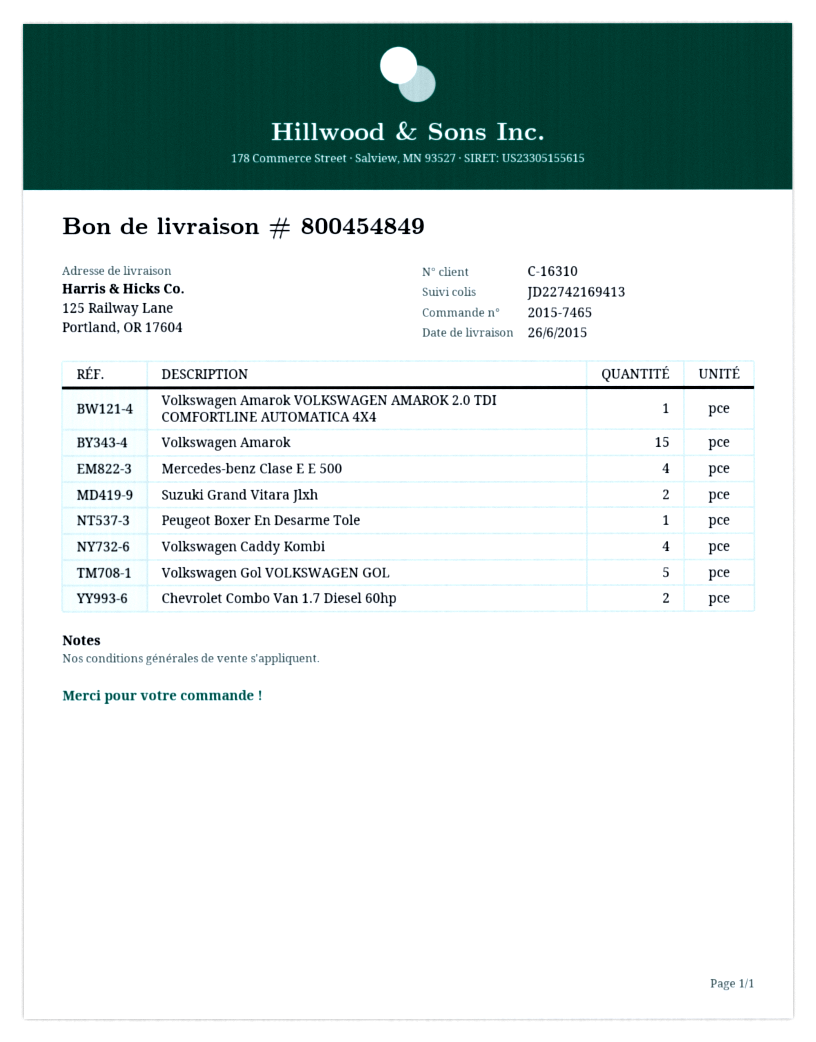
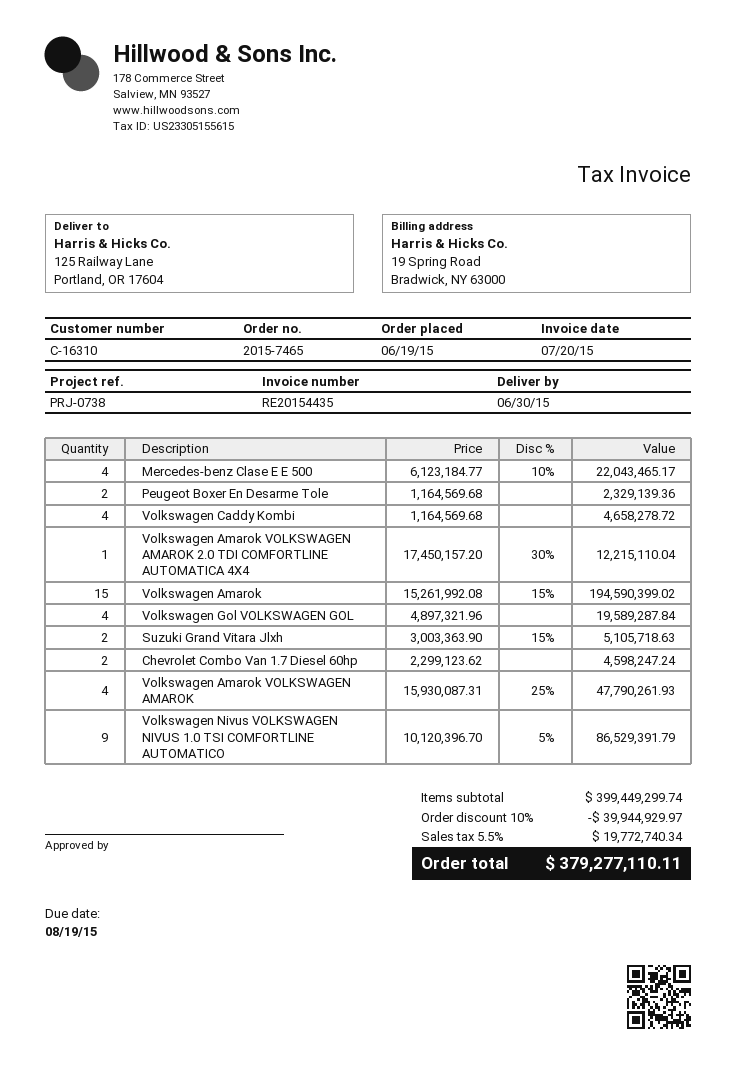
delivery date: 2015-06-26 -> 2015-06-30
Peugeot Boxer En Desarme Tole: 1 -> 2
Volkswagen Gol VOLKSWAGEN GOL: 5 -> 4
Volkswagen Amarok VOLKSWAGEN AMAROK: none -> 4
Volkswagen Nivus VOLKSWAGEN NIVUS 1.0 TSI COMFORTLINE AUTOMATICO: none -> 9

